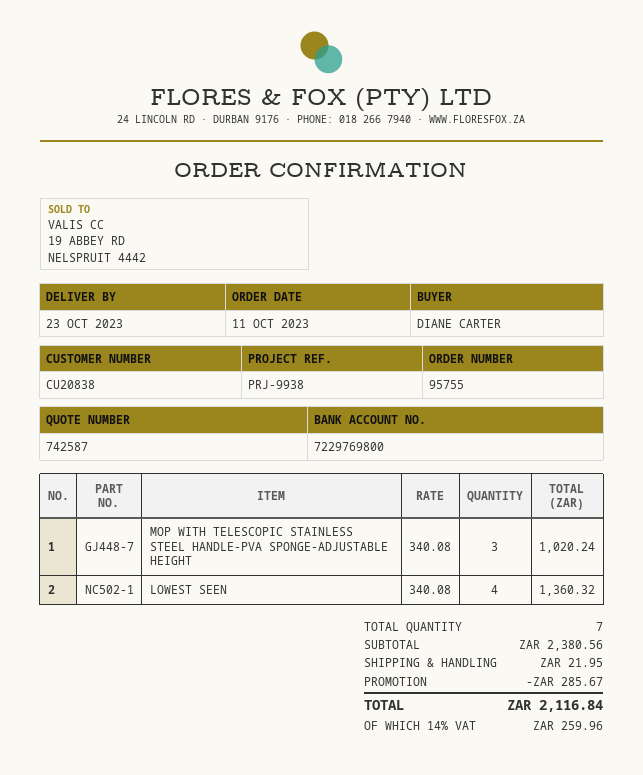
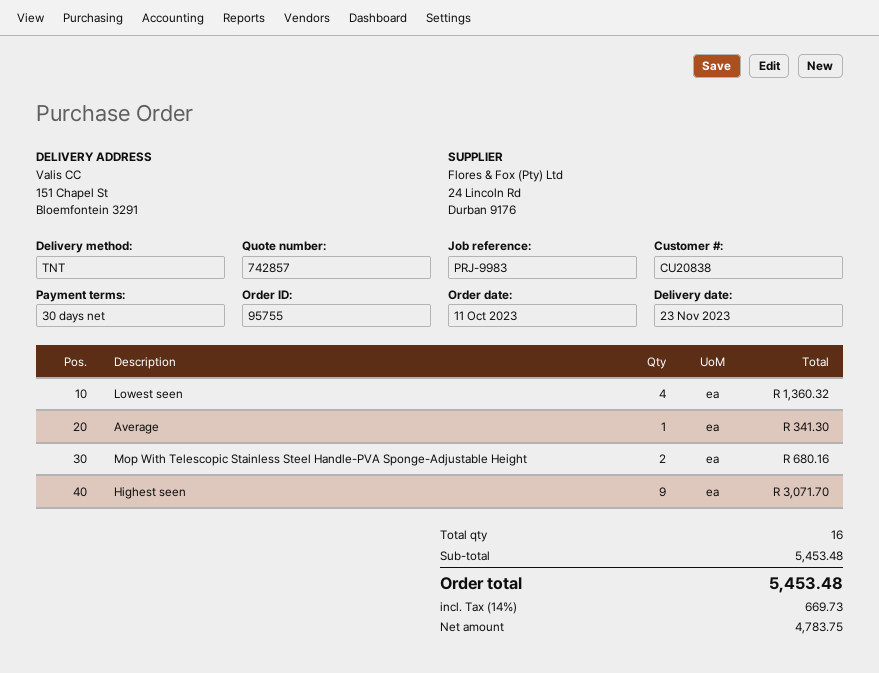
quote number: 742587 -> 742857
delivery date: 2023-10-23 -> 2023-11-23
reference: PRJ-9938 -> PRJ-9983
MOP WITH TELESCOPIC STAINLESS STEEL HANDLE-PVA SPONGE-ADJUSTABLE HEIGHT: 3 for 1020.24 -> 2 for 680.16
Average: none -> 1 for 341.30
Highest seen: none -> 9 for 3071.70
total quantity: 7 -> 16
subtotal: 2380.56 -> 5453.48
discount: 285.67 -> none
shipping: 21.95 -> none
tax: 14% = 259.96 -> 14% = 669.73
total: 2116.84 -> 5453.48

